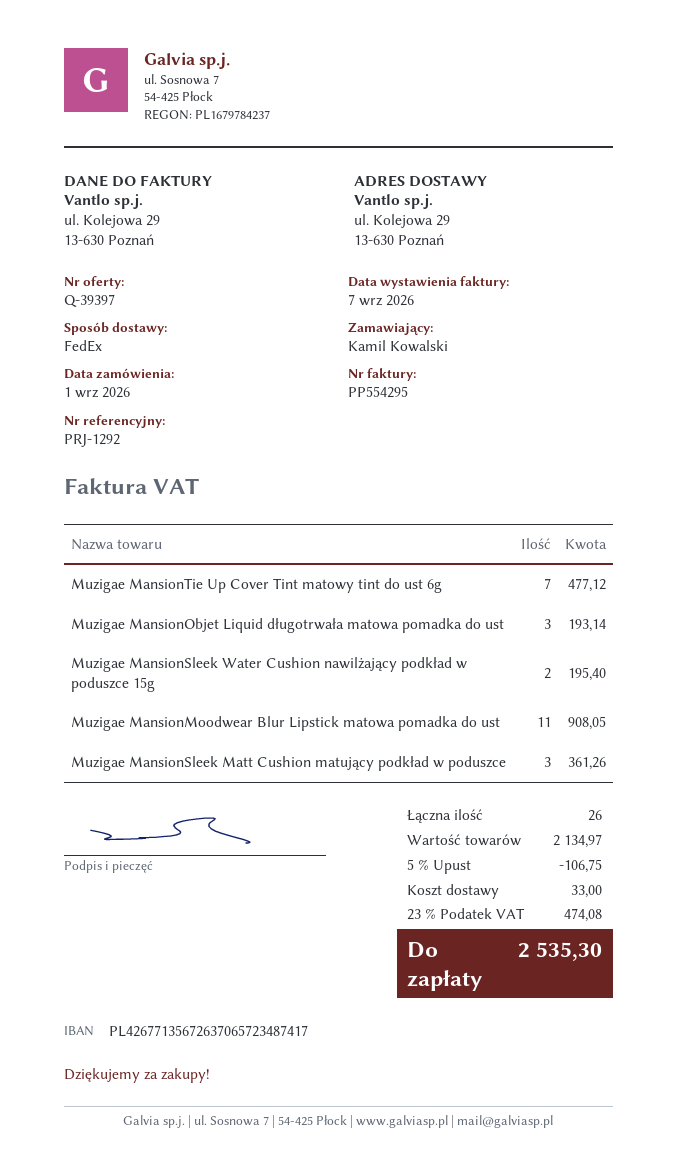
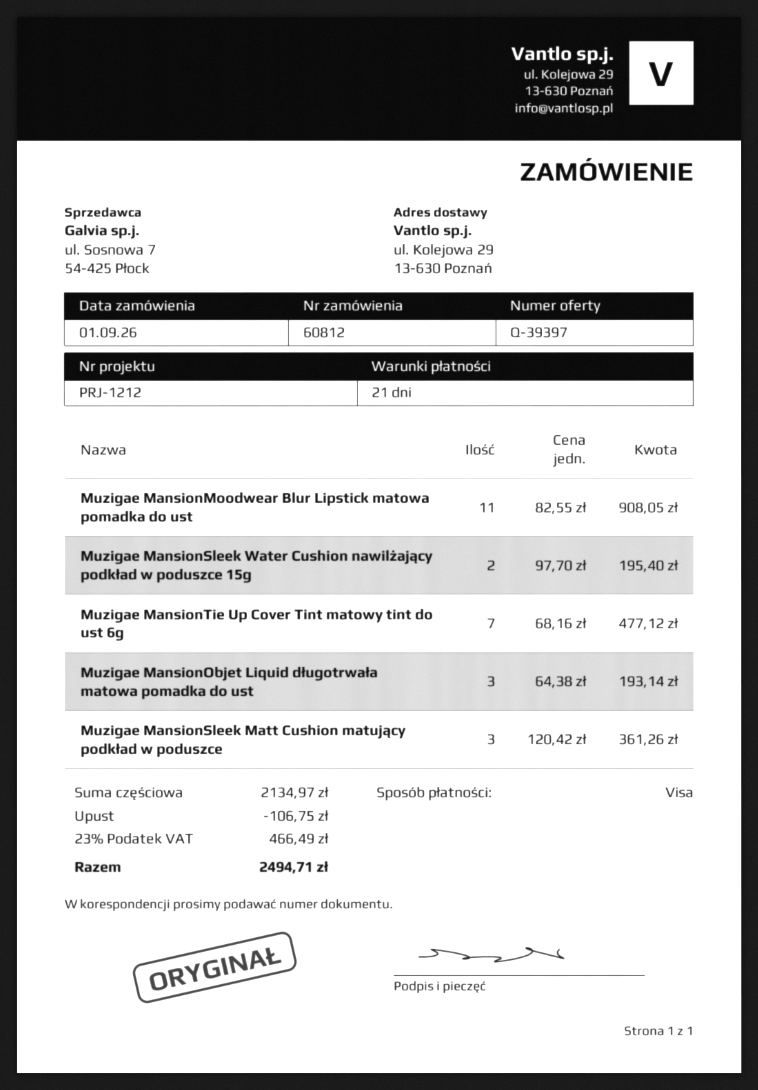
reference: PRJ-1292 -> PRJ-1212
shipping: 33.00 -> none
tax: 23% = 474.08 -> 23% = 466.49
total: 2535.30 -> 2494.71

